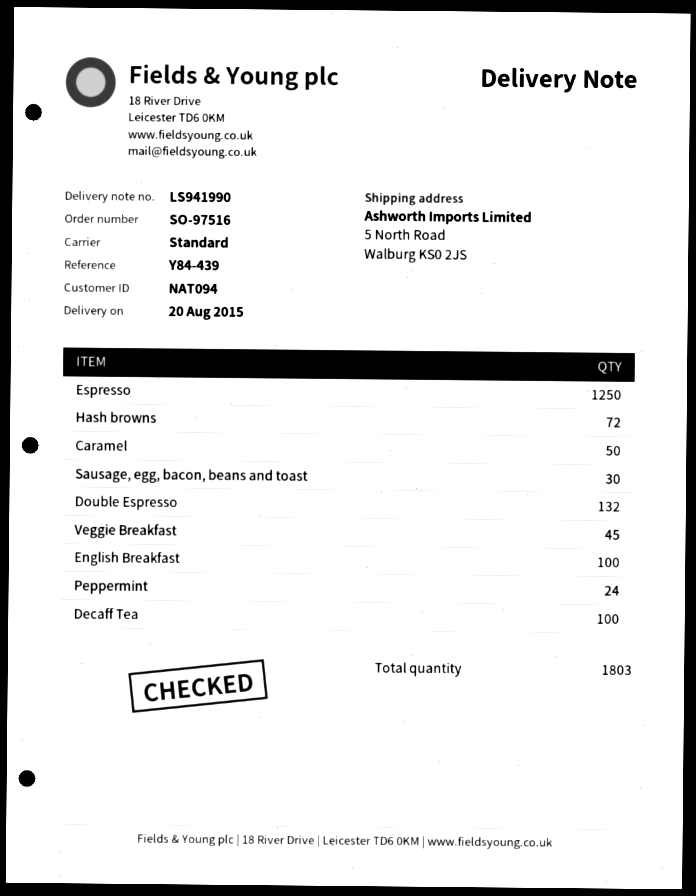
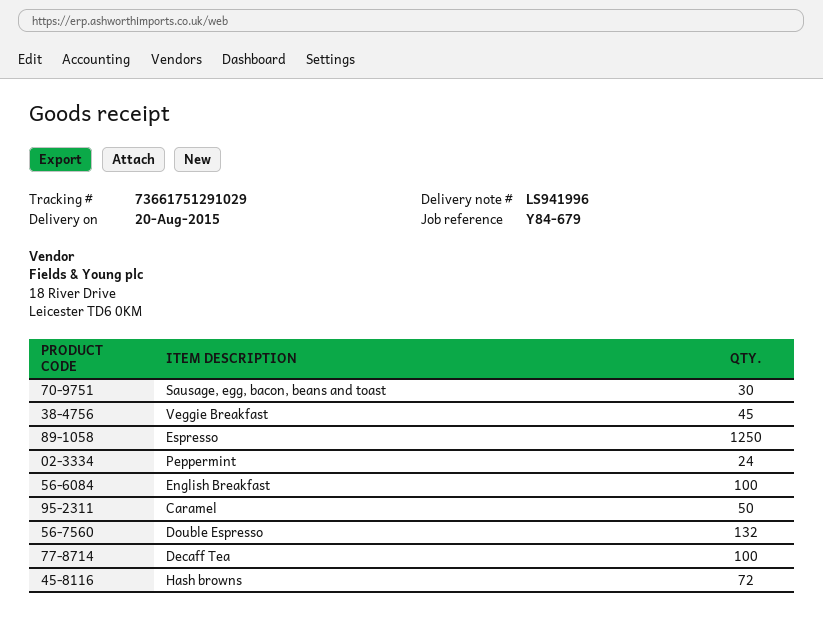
delivery note number: LS941990 -> LS941996
reference: Y84-439 -> Y84-679

